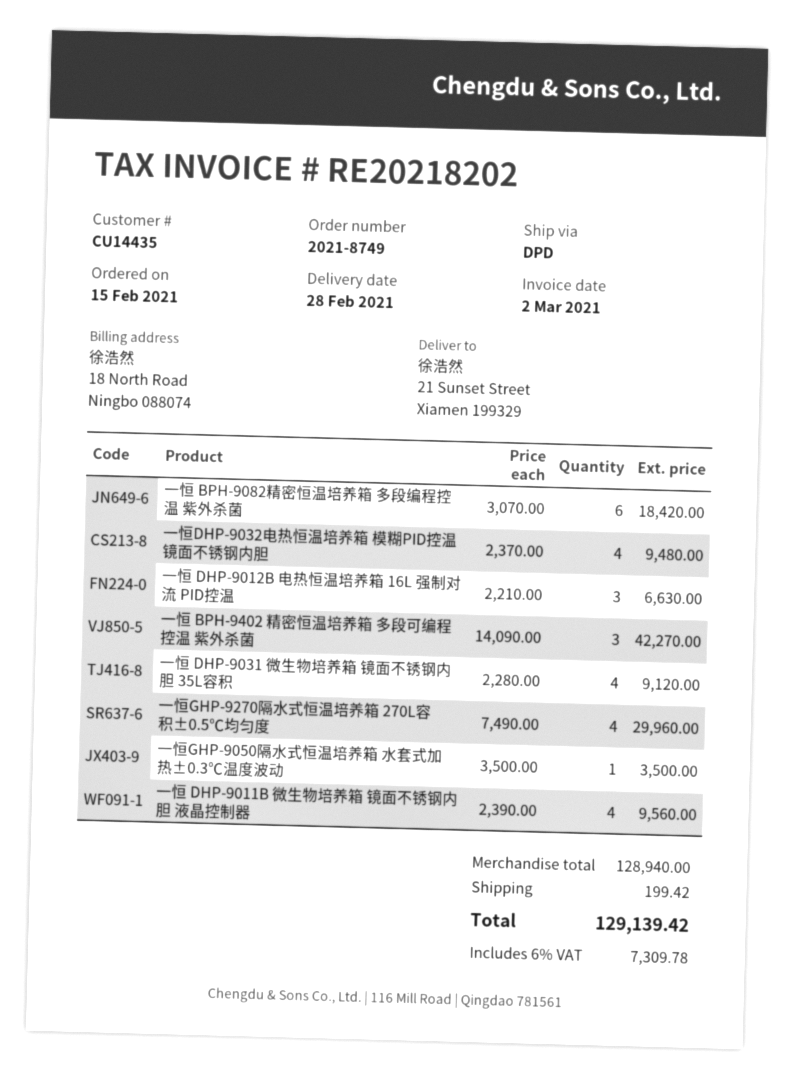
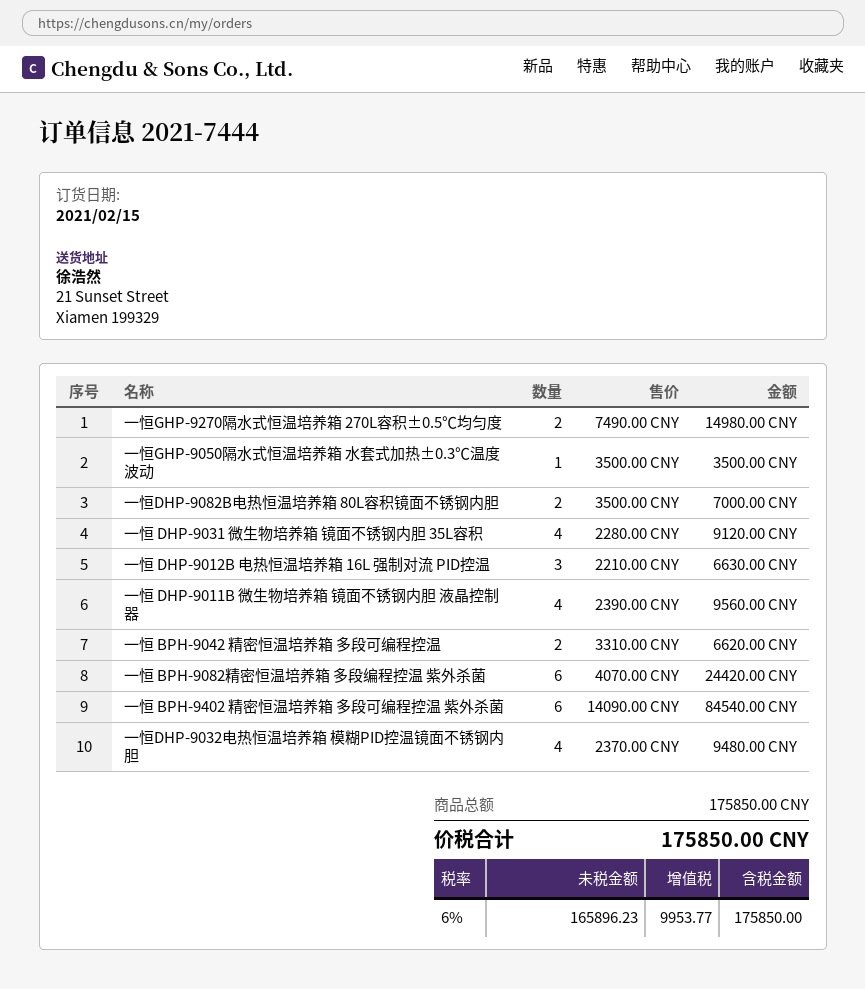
order number: 2021-8749 -> 2021-7444
一恒 BPH-9082精密恒温培养箱 多段编程控温 紫外杀菌: 6 x 3070.00 = 18420.00 -> 6 x 4070.00 = 24420.00
一恒 BPH-9402 精密恒温培养箱 多段可编程控温 紫外杀菌: 3 x 14090.00 = 42270.00 -> 6 x 14090.00 = 84540.00
一恒GHP-9270隔水式恒温培养箱 270L容积±0.5℃均匀度: 4 x 7490.00 = 29960.00 -> 2 x 7490.00 = 14980.00
一恒DHP-9082B电热恒温培养箱 80L容积镜面不锈钢内胆: none -> 2 x 3500.00 = 7000.00
一恒 BPH-9042 精密恒温培养箱 多段可编程控温: none -> 2 x 3310.00 = 6620.00
subtotal: 128940.00 -> 175850.00
shipping: 199.42 -> none
tax: 6% = 7309.78 -> 6% = 9953.77
total: 129139.42 -> 175850.00

